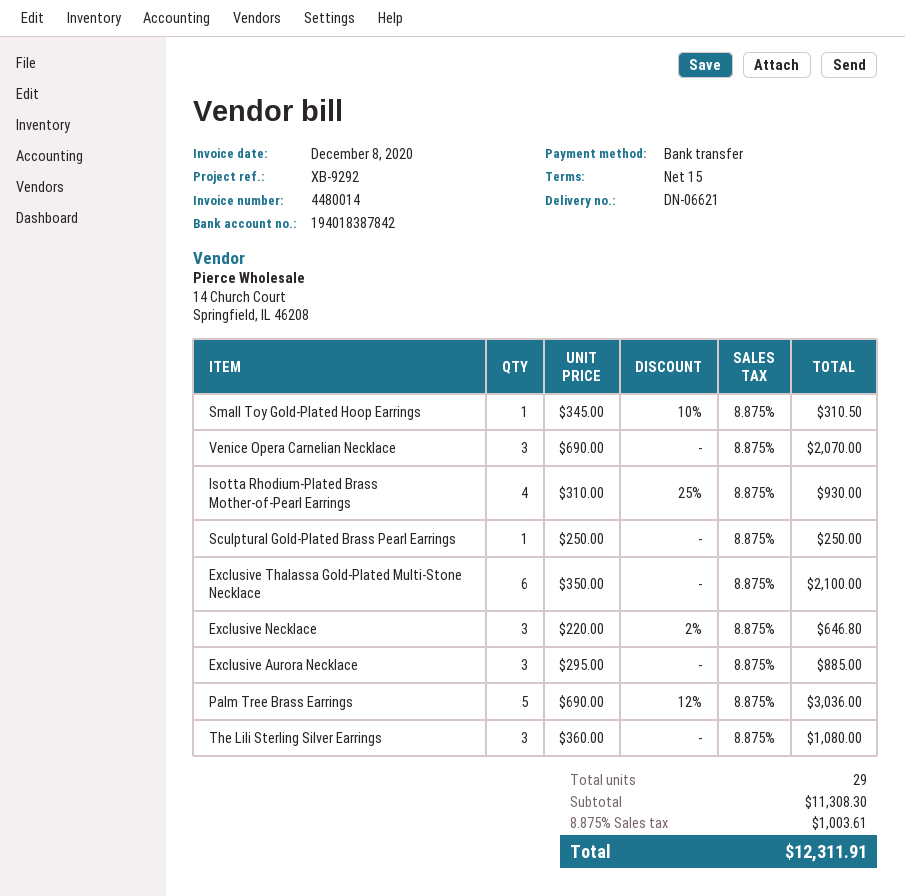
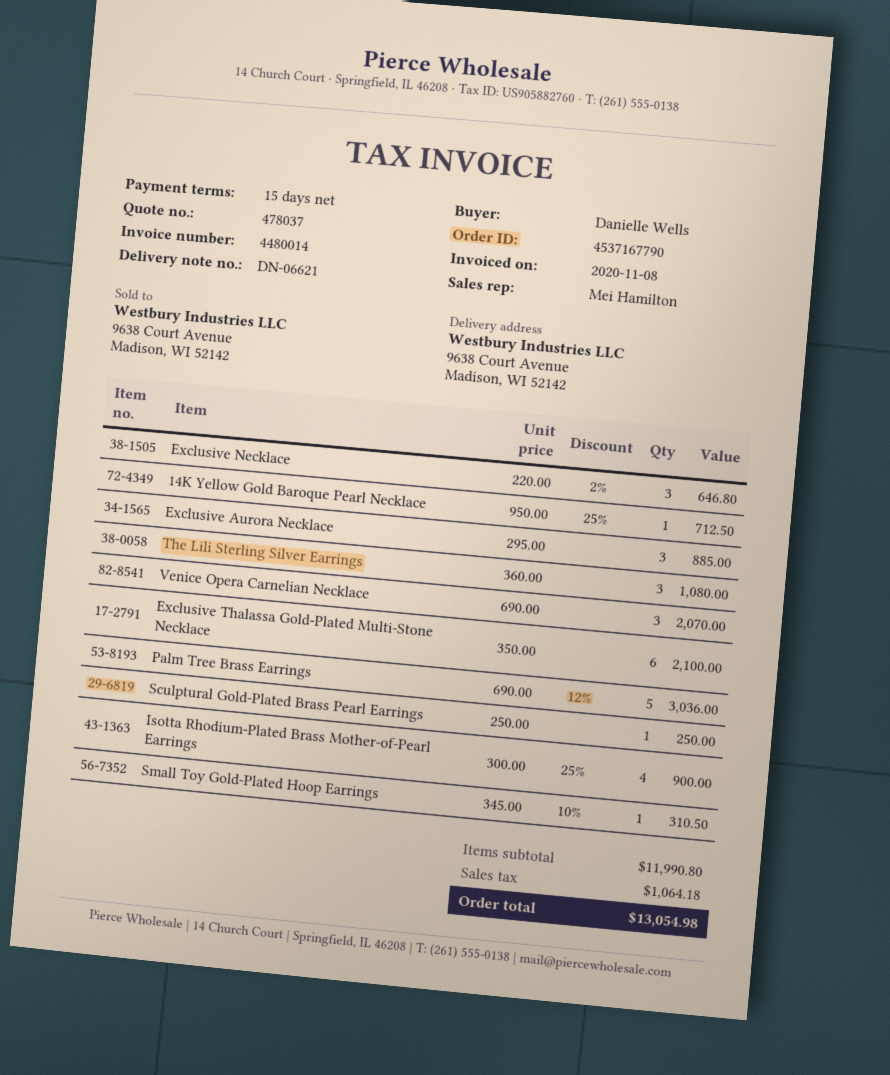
invoice date: 2020-12-08 -> 2020-11-08
Isotta Rhodium-Plated Brass Mother-of-Pearl Earrings: 4 x 310.00 - 25% = 930.00 -> 4 x 300.00 - 25% = 900.00
14K Yellow Gold Baroque Pearl Necklace: none -> 1 x 950.00 - 25% = 712.50
subtotal: 11308.30 -> 11990.80
tax: 1003.61 -> 1064.18
total: 12311.91 -> 13054.98

